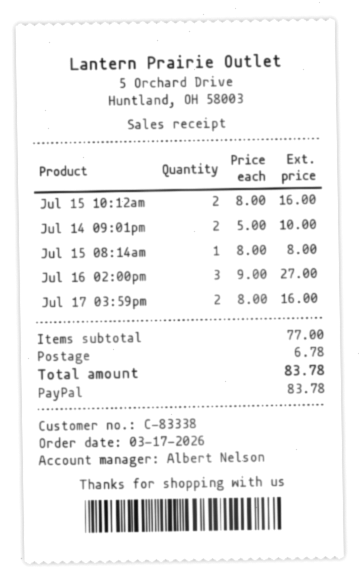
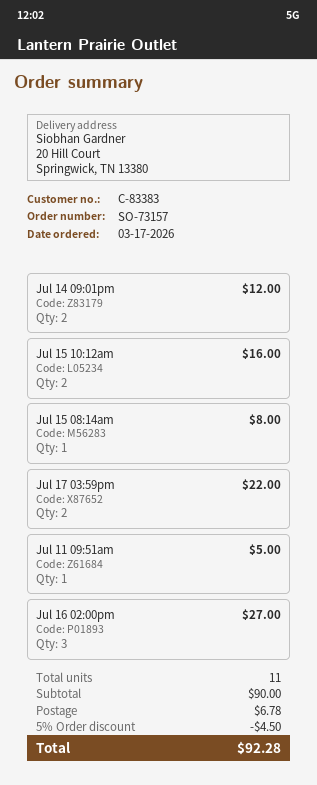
customer number: C-83338 -> C-83383
Jul 14 09:01pm: 2 for 10.00 -> 2 for 12.00
Jul 17 03:59pm: 2 for 16.00 -> 2 for 22.00
Jul 11 09:51am: none -> 1 for 5.00
subtotal: 77.00 -> 90.00
discount: none -> 5% = 4.50
total: 83.78 -> 92.28

